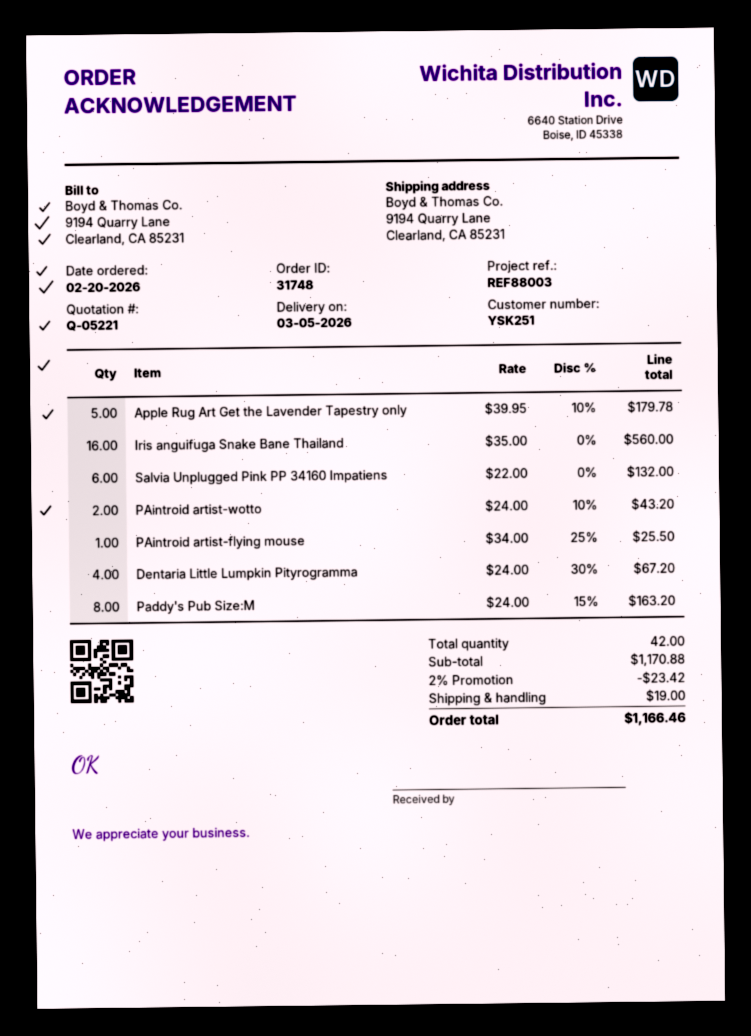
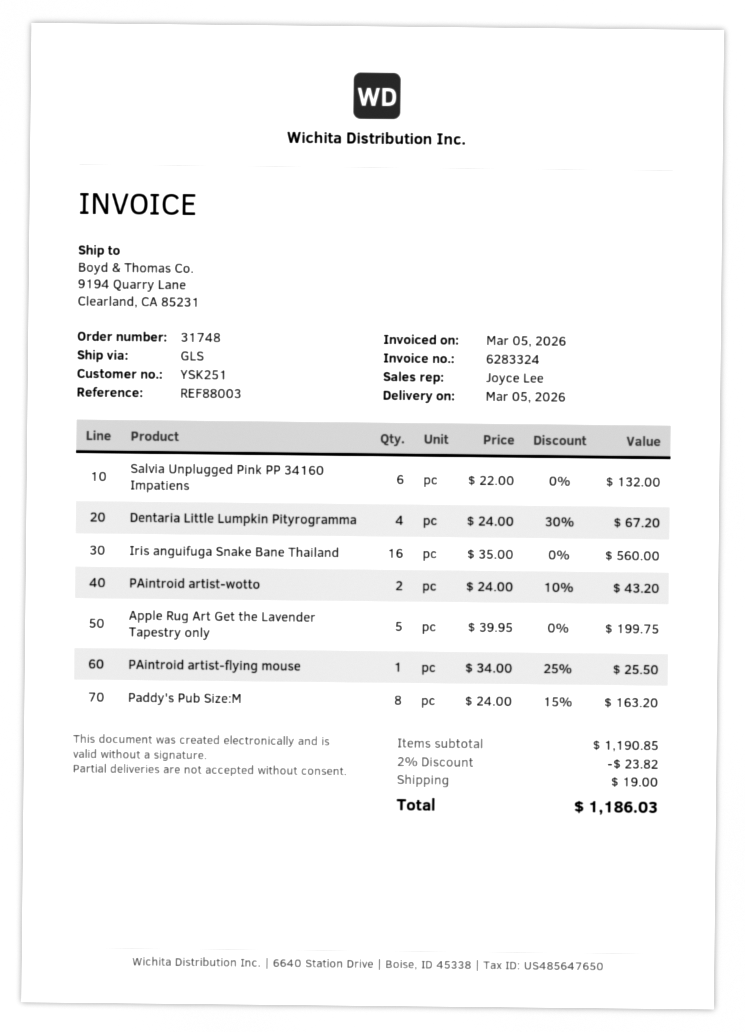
Apple Rug Art Get the Lavender Tapestry only: 5 x 39.95 - 10% = 179.78 -> 5 x 39.95 = 199.75
subtotal: 1170.88 -> 1190.85
discount: 2% = 23.42 -> 2% = 23.82
total: 1166.46 -> 1186.03

